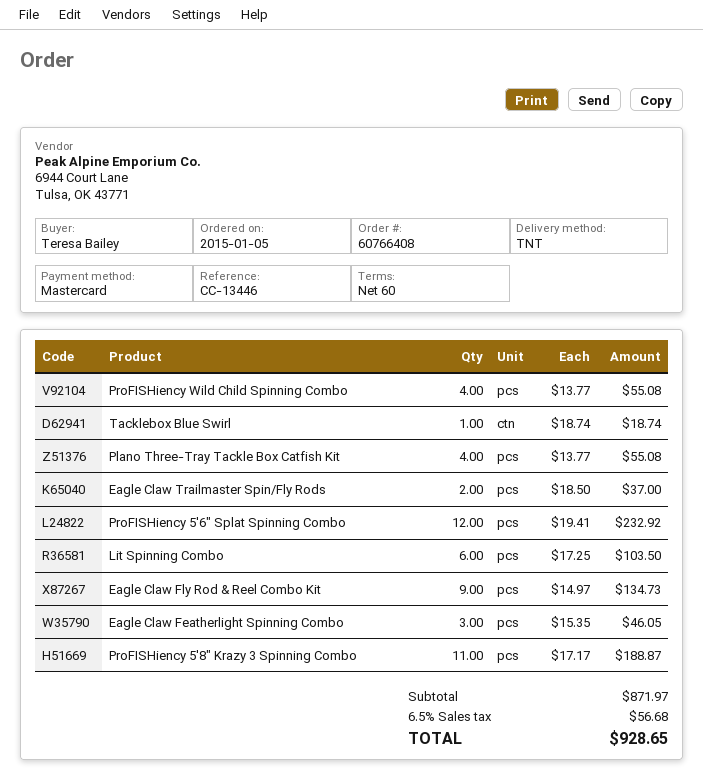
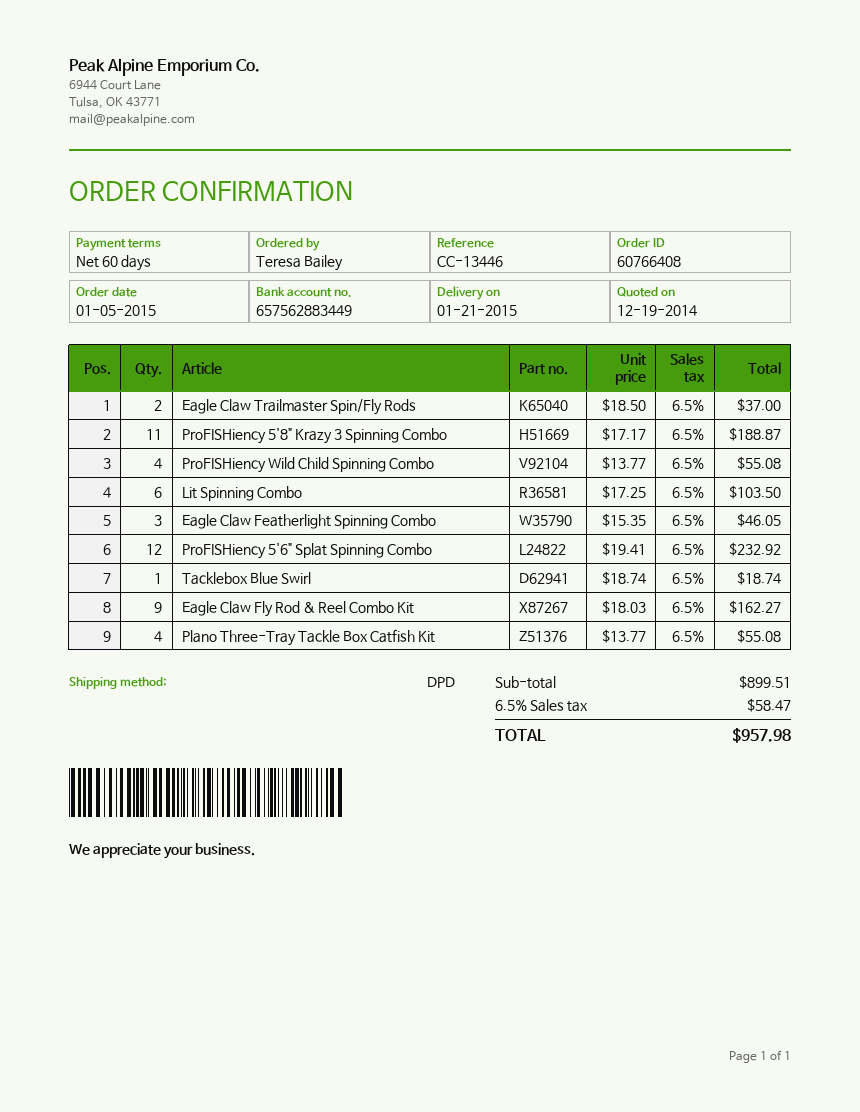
shipping method: TNT -> DPD
Eagle Claw Fly Rod & Reel Combo Kit: 9 x 14.97 = 134.73 -> 9 x 18.03 = 162.27
subtotal: 871.97 -> 899.51
tax: 6.5% = 56.68 -> 6.5% = 58.47
total: 928.65 -> 957.98

